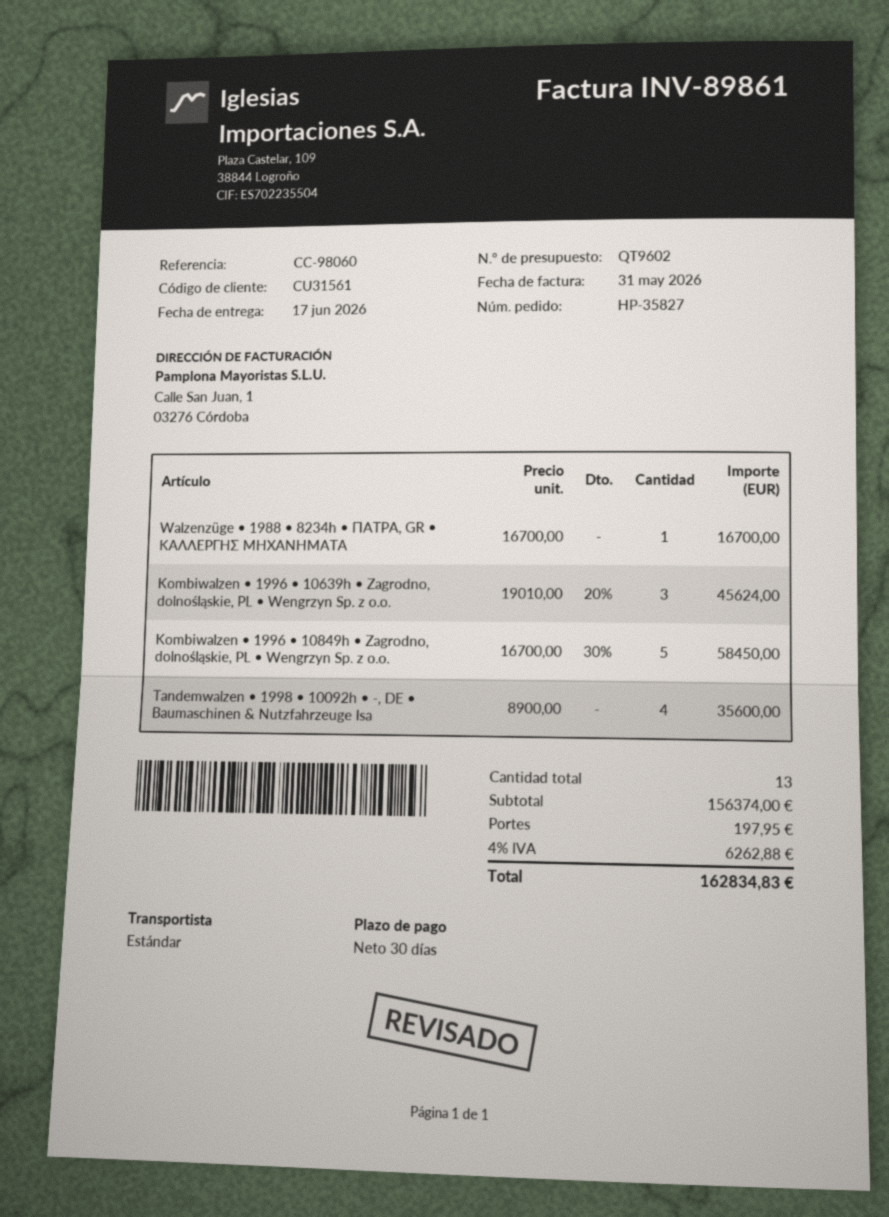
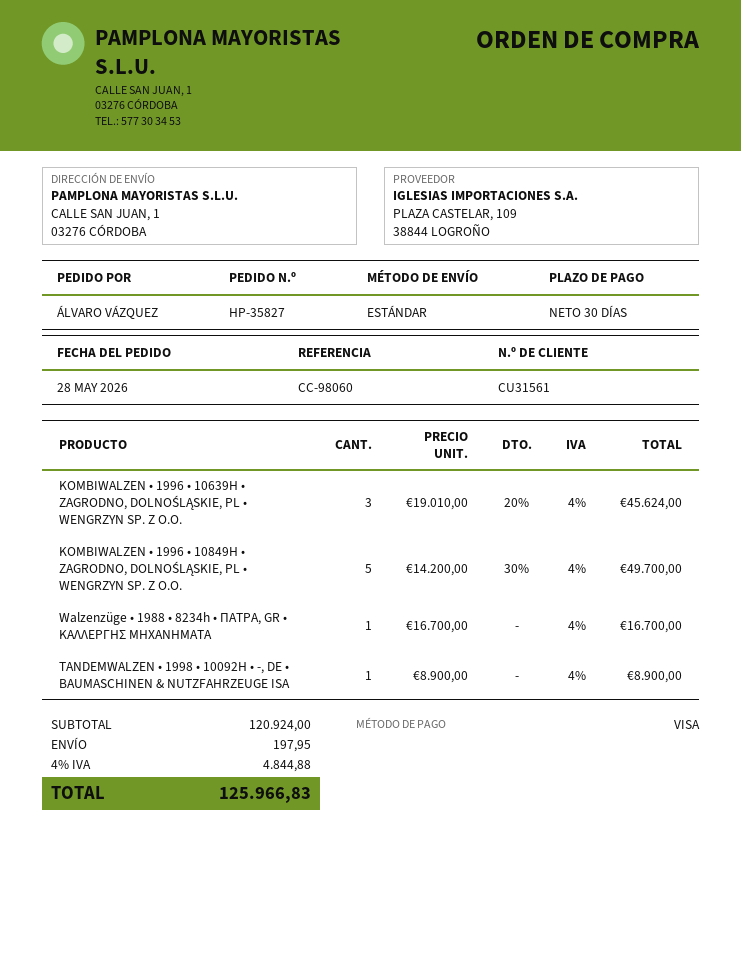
Kombiwalzen • 1996 • 10849h • Zagrodno, dolnośląskie, PL • Wengrzyn Sp. z o.o.: 5 x 16700.00 - 30% = 58450.00 -> 5 x 14200.00 - 30% = 49700.00
Tandemwalzen • 1998 • 10092h • -, DE • Baumaschinen & Nutzfahrzeuge Isa: 4 x 8900.00 = 35600.00 -> 1 x 8900.00 = 8900.00
subtotal: 156374.00 -> 120924.00
tax: 4% = 6262.88 -> 4% = 4844.88
total: 162834.83 -> 125966.83

